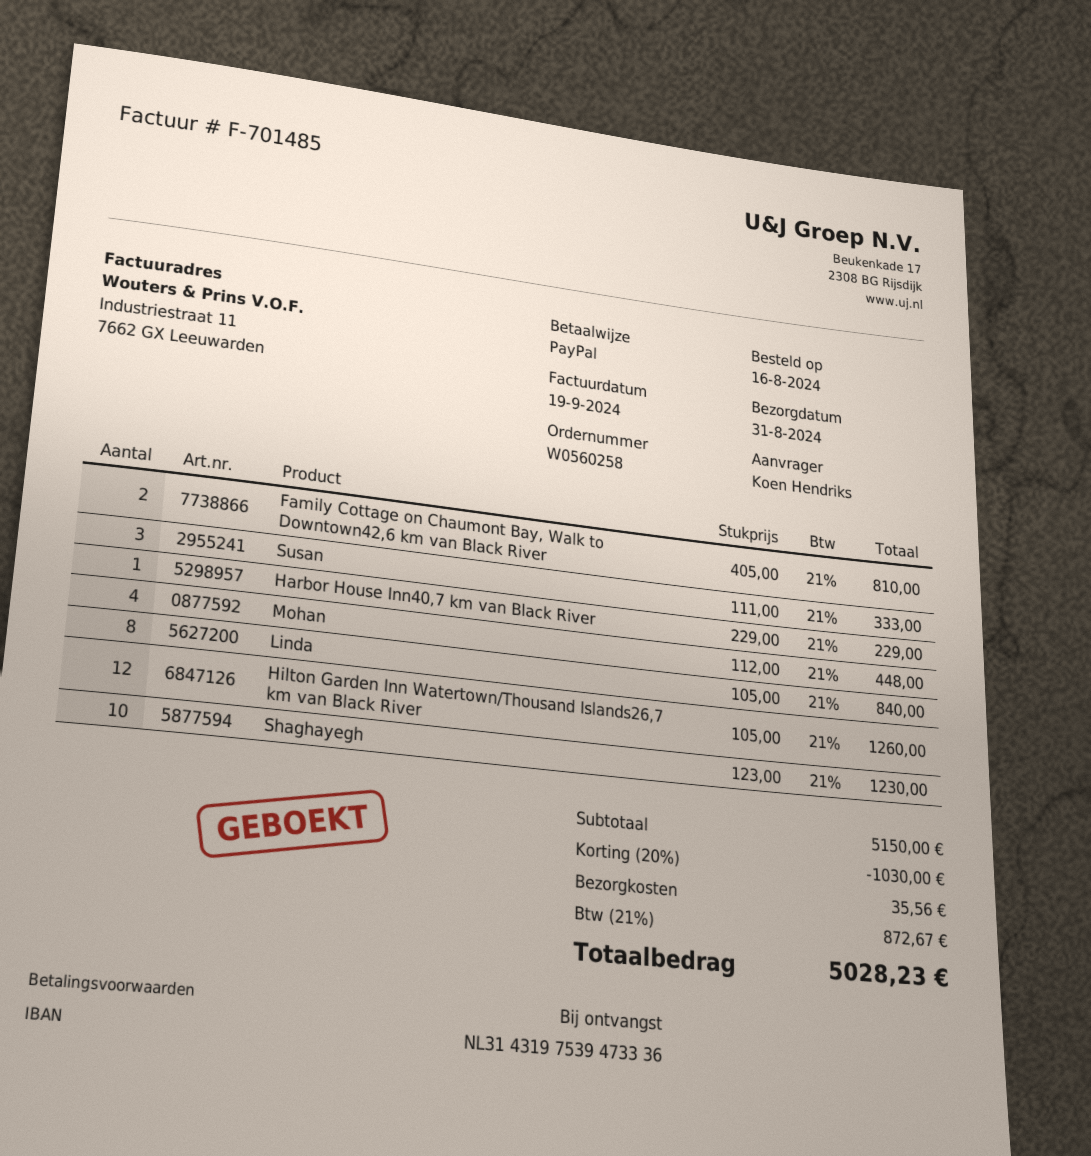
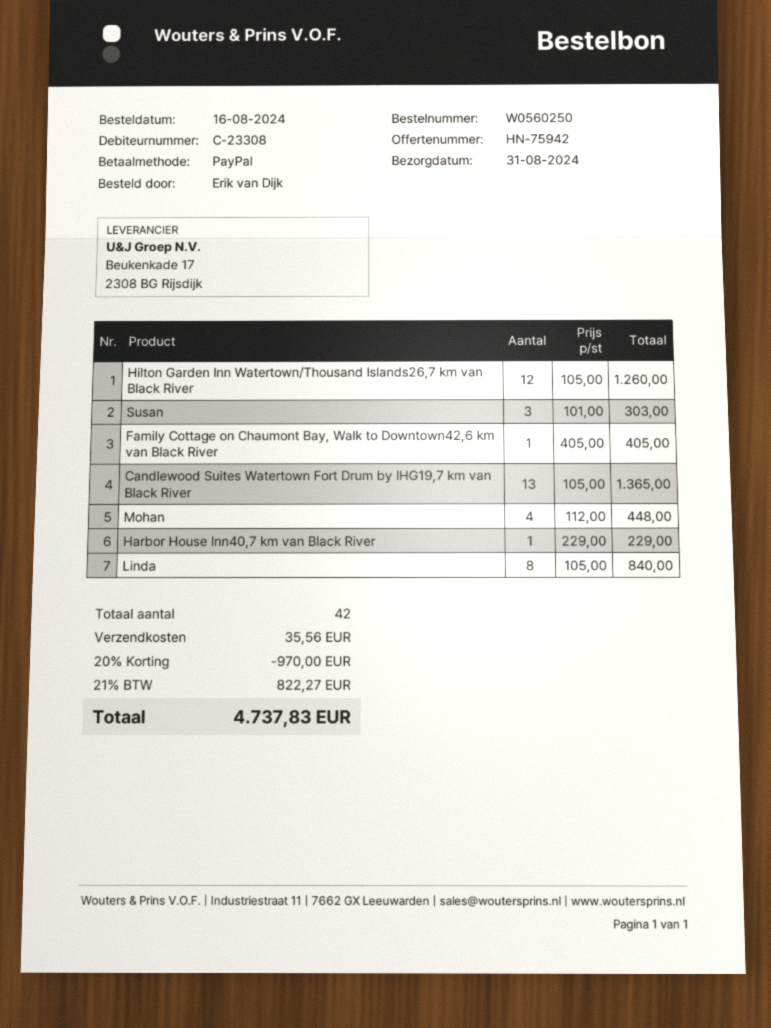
order number: W0560258 -> W0560250
ordered by: Koen Hendriks -> Erik van Dijk
Family Cottage on Chaumont Bay, Walk to Downtown42,6 km van Black River: 2 x 405.00 = 810.00 -> 1 x 405.00 = 405.00
Susan: 3 x 111.00 = 333.00 -> 3 x 101.00 = 303.00
Shaghayegh: 10 x 123.00 = 1230.00 -> none
Candlewood Suites Watertown Fort Drum by IHG19,7 km van Black River: none -> 13 x 105.00 = 1365.00
discount: 20% = 1030.00 -> 20% = 970.00
tax: 21% = 872.67 -> 21% = 822.27
total: 5028.23 -> 4737.83

